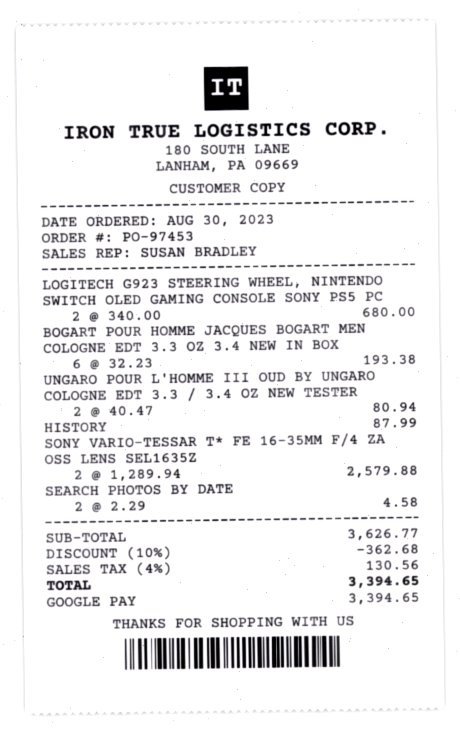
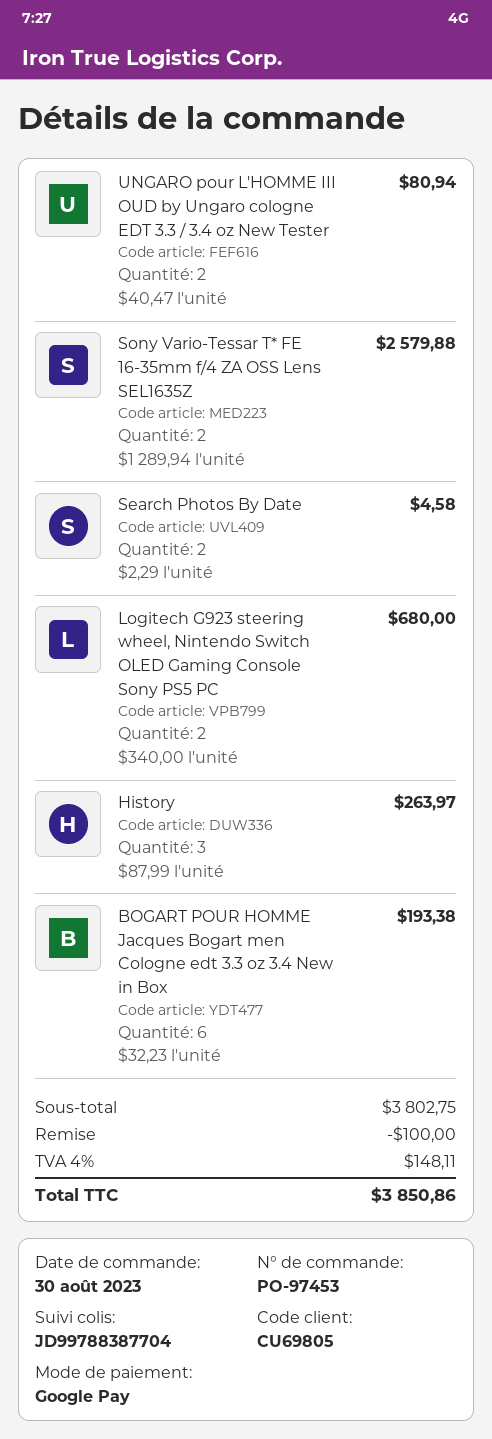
HISTORY: 1 x 87.99 = 87.99 -> 3 x 87.99 = 263.97
subtotal: 3626.77 -> 3802.75
discount: 362.68 -> 100.00
tax: 4% = 130.56 -> 4% = 148.11
total: 3394.65 -> 3850.86

